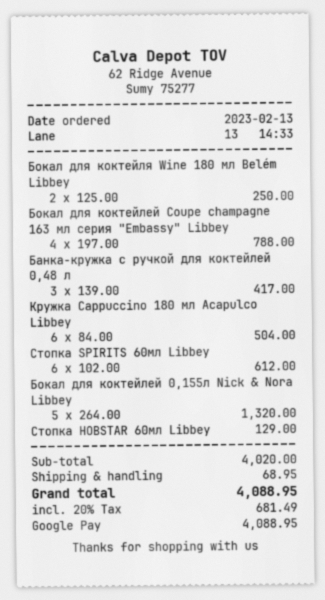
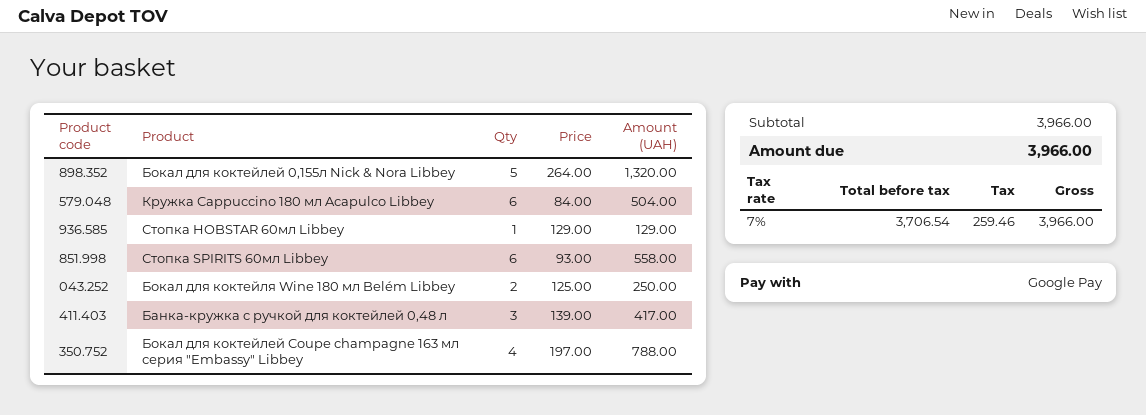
Стопка SPIRITS 60мл Libbey: 6 x 102.00 = 612.00 -> 6 x 93.00 = 558.00
subtotal: 4020.00 -> 3966.00
shipping: 68.95 -> none
tax: 20% = 681.49 -> 7% = 259.46
total: 4088.95 -> 3966.00

